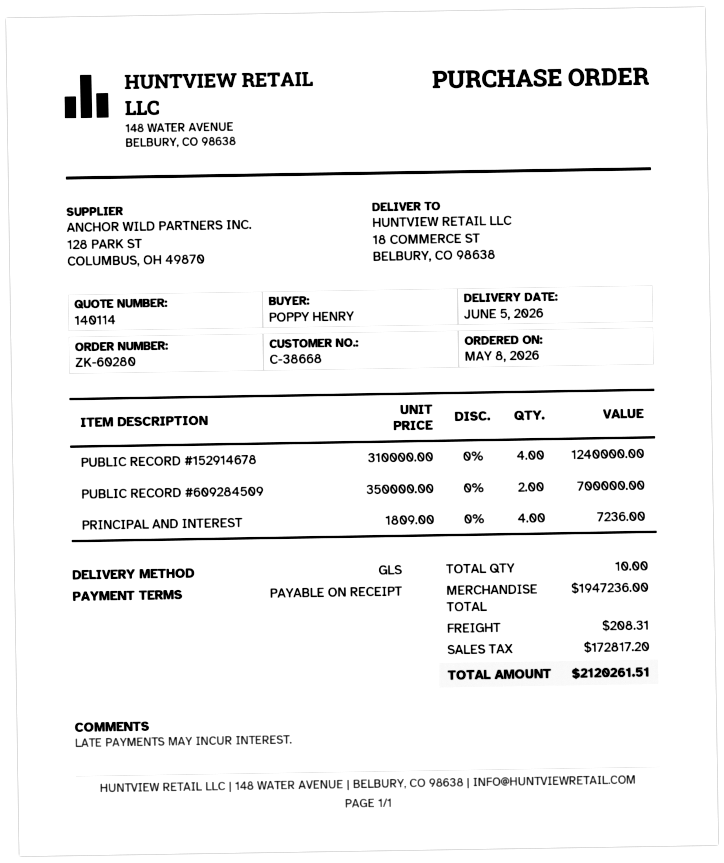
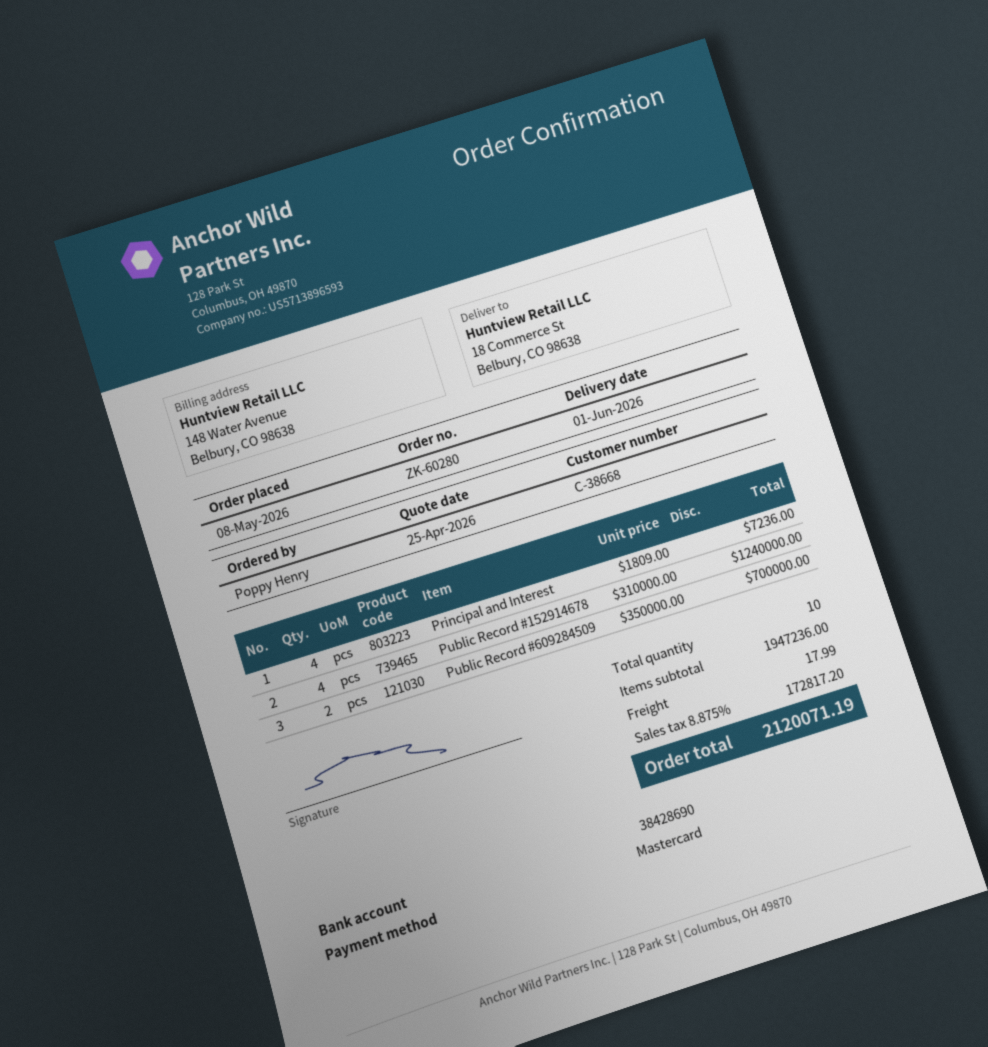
delivery date: 2026-06-05 -> 2026-06-01
shipping: 208.31 -> 17.99
total: 2120261.51 -> 2120071.19

